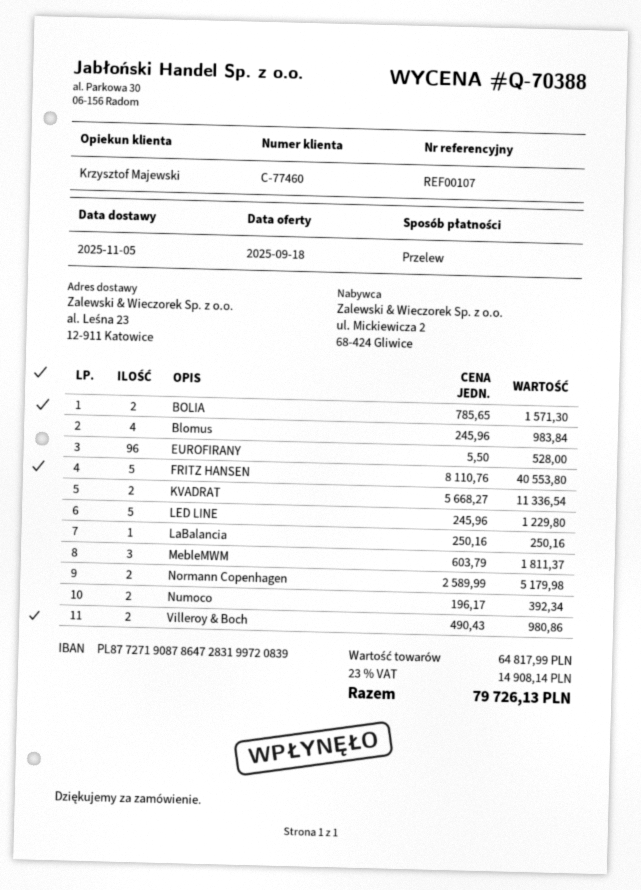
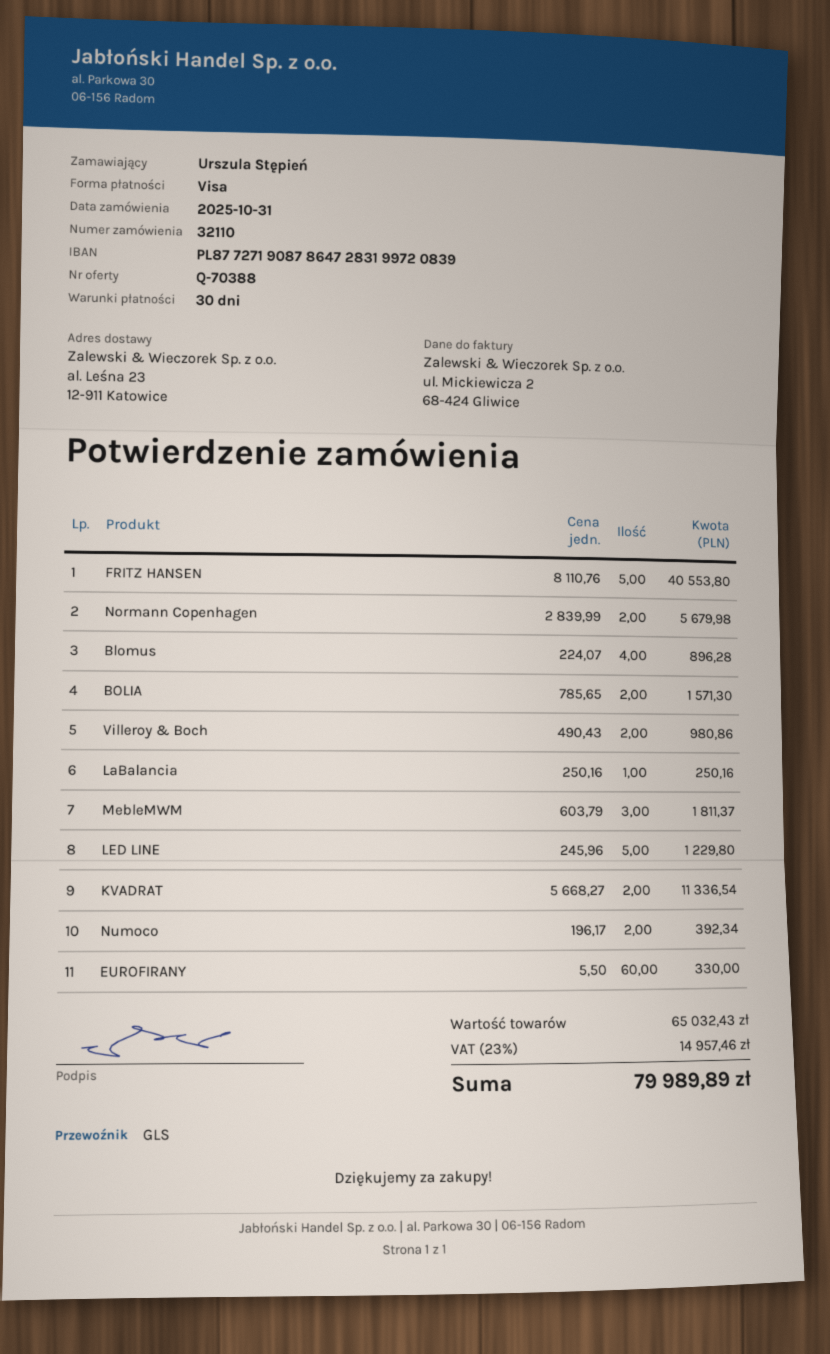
payment method: bank transfer -> Visa
Blomus: 4 x 245.96 = 983.84 -> 4 x 224.07 = 896.28
EUROFIRANY: 96 x 5.50 = 528.00 -> 60 x 5.50 = 330.00
Normann Copenhagen: 2 x 2589.99 = 5179.98 -> 2 x 2839.99 = 5679.98
subtotal: 64817.99 -> 65032.43
tax: 23% = 14908.14 -> 23% = 14957.46
total: 79726.13 -> 79989.89

